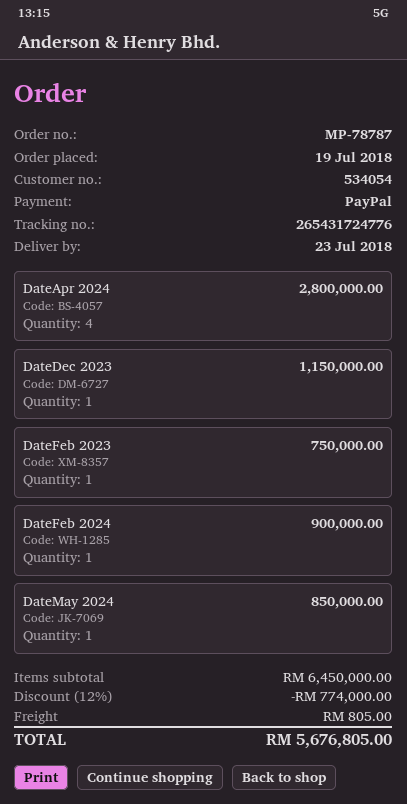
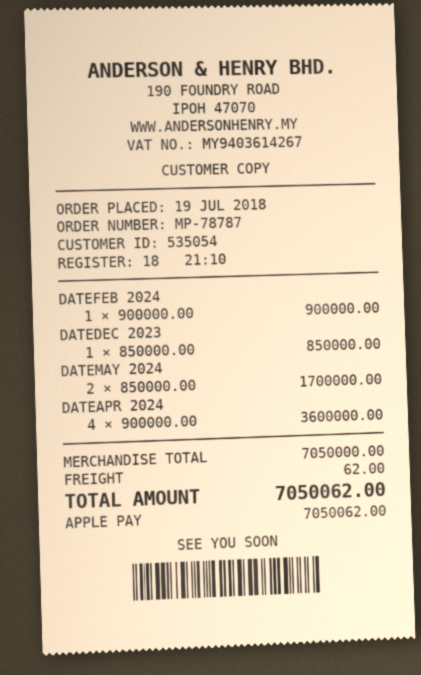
customer number: 534054 -> 535054
payment method: PayPal -> Apple Pay
DateApr 2024: 4 for 2800000.00 -> 4 for 3600000.00
DateDec 2023: 1 for 1150000.00 -> 1 for 850000.00
DateFeb 2023: 1 for 750000.00 -> none
DateMay 2024: 1 for 850000.00 -> 2 for 1700000.00
subtotal: 6450000.00 -> 7050000.00
discount: 12% = 774000.00 -> none
shipping: 805.00 -> 62.00
total: 5676805.00 -> 7050062.00

